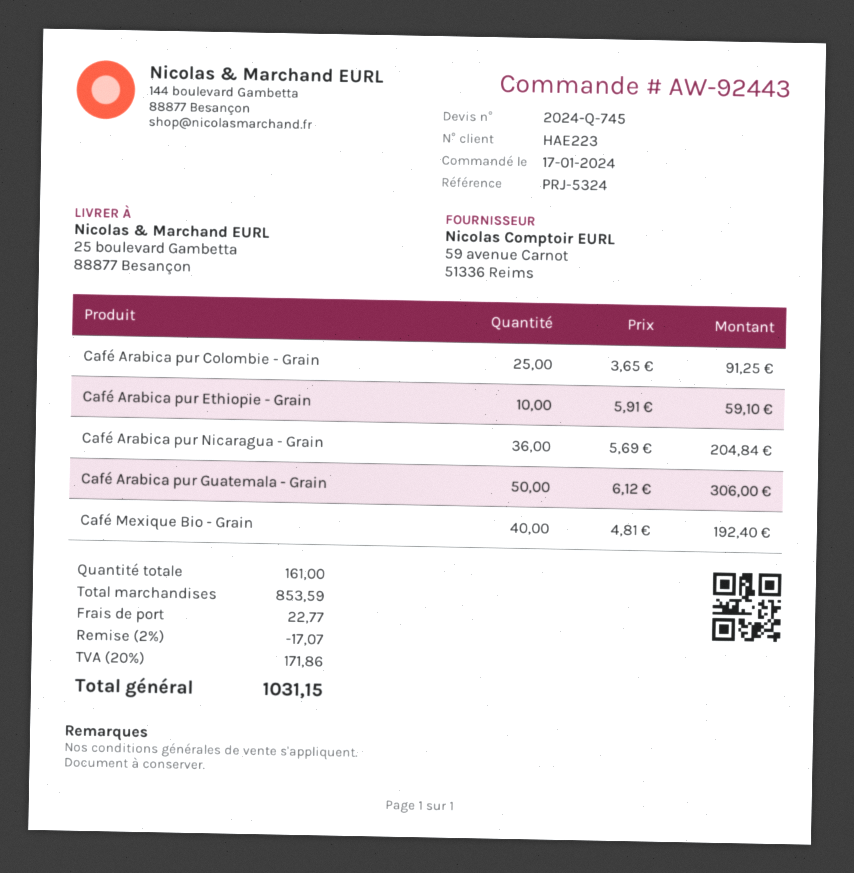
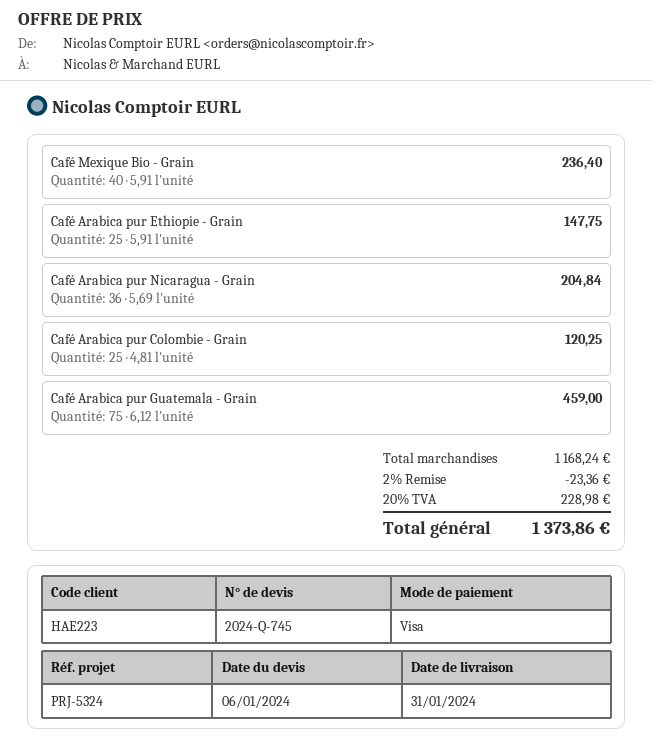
Café Arabica pur Colombie - Grain: 25 x 3.65 = 91.25 -> 25 x 4.81 = 120.25
Café Arabica pur Ethiopie - Grain: 10 x 5.91 = 59.10 -> 25 x 5.91 = 147.75
Café Arabica pur Guatemala - Grain: 50 x 6.12 = 306.00 -> 75 x 6.12 = 459.00
Café Mexique Bio - Grain: 40 x 4.81 = 192.40 -> 40 x 5.91 = 236.40
subtotal: 853.59 -> 1168.24
discount: 2% = 17.07 -> 2% = 23.36
shipping: 22.77 -> none
tax: 20% = 171.86 -> 20% = 228.98
total: 1031.15 -> 1373.86

